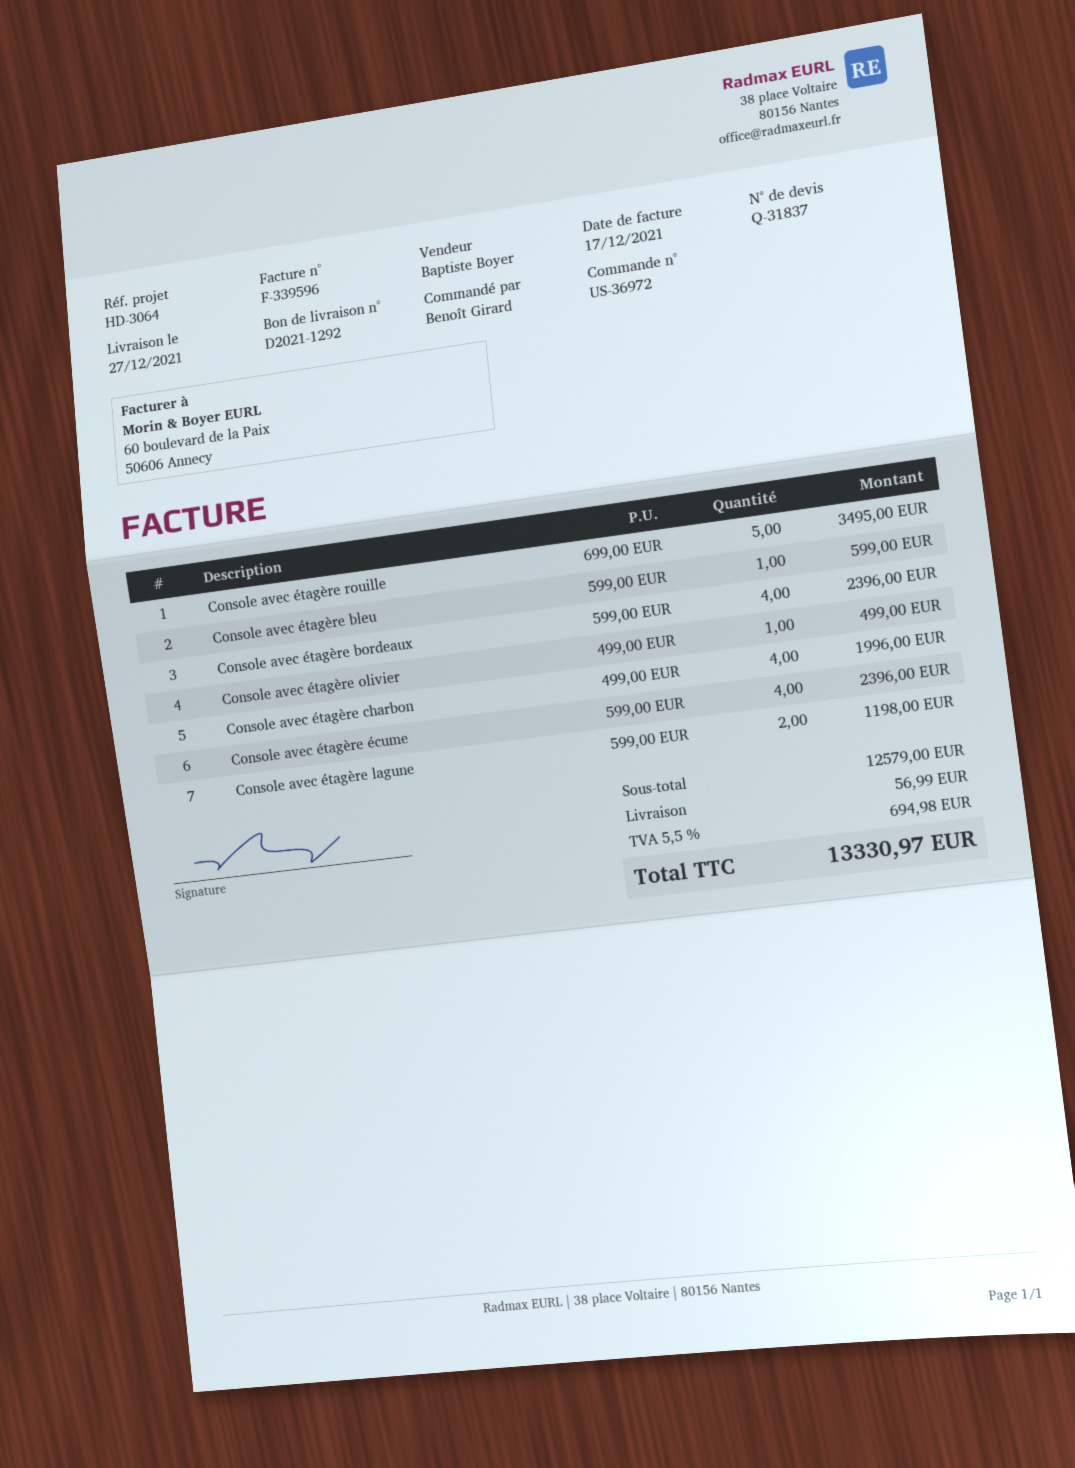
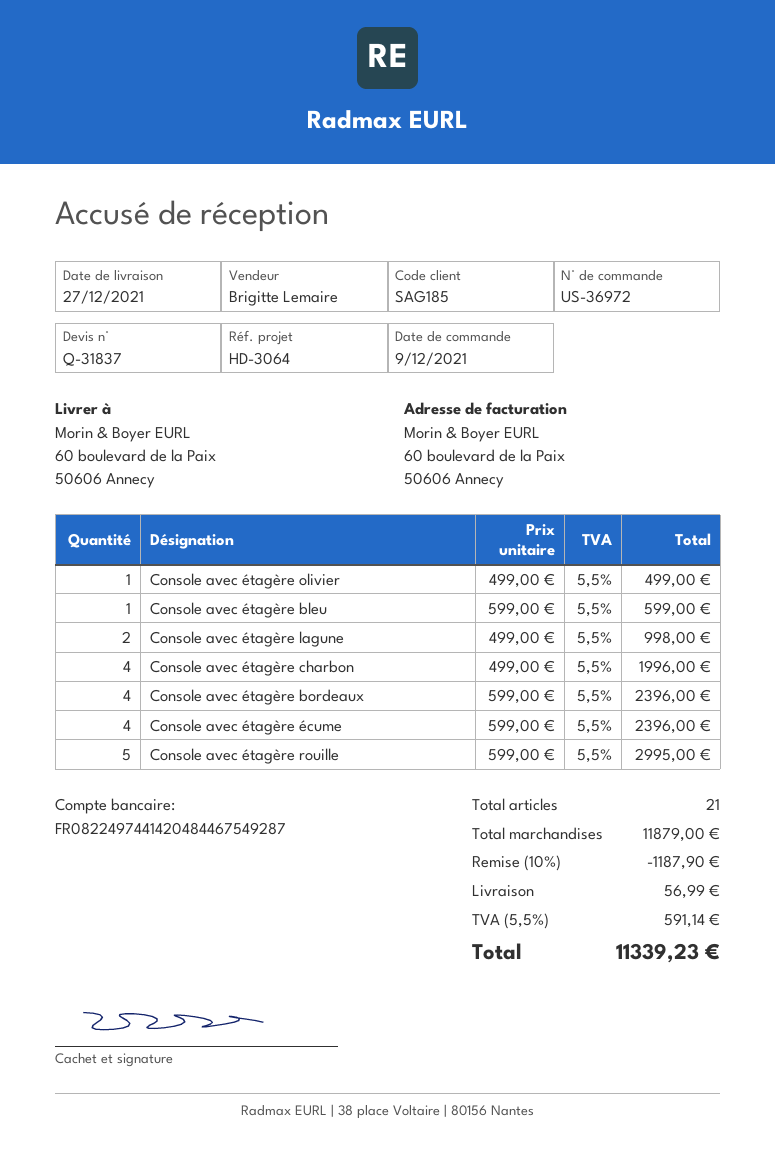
sales rep: Baptiste Boyer -> Brigitte Lemaire
Console avec étagère rouille: 5 x 699.00 = 3495.00 -> 5 x 599.00 = 2995.00
Console avec étagère lagune: 2 x 599.00 = 1198.00 -> 2 x 499.00 = 998.00
subtotal: 12579.00 -> 11879.00
discount: none -> 10% = 1187.90
tax: 5.5% = 694.98 -> 5.5% = 591.14
total: 13330.97 -> 11339.23

